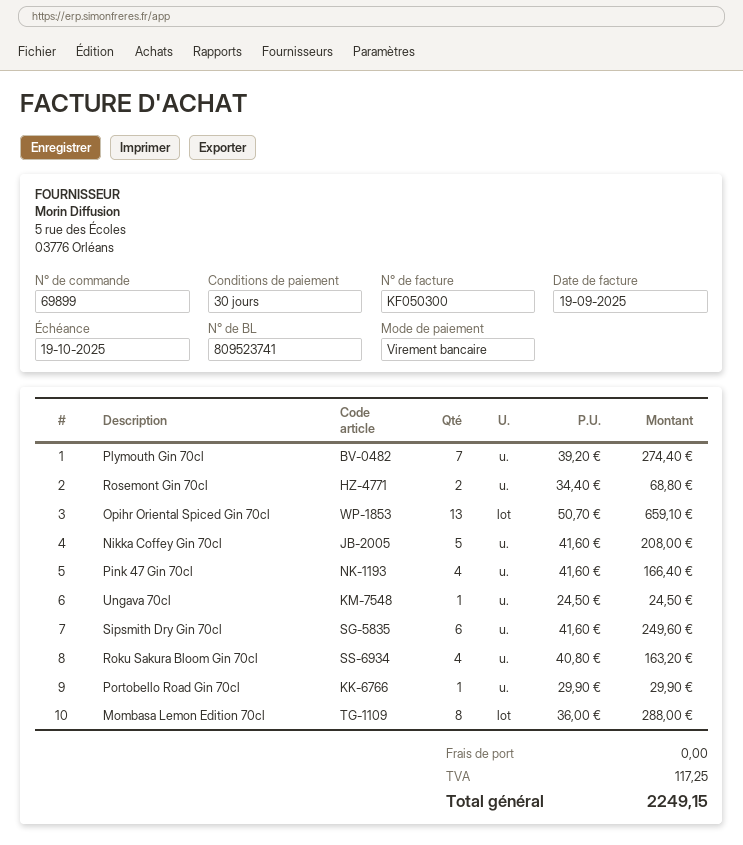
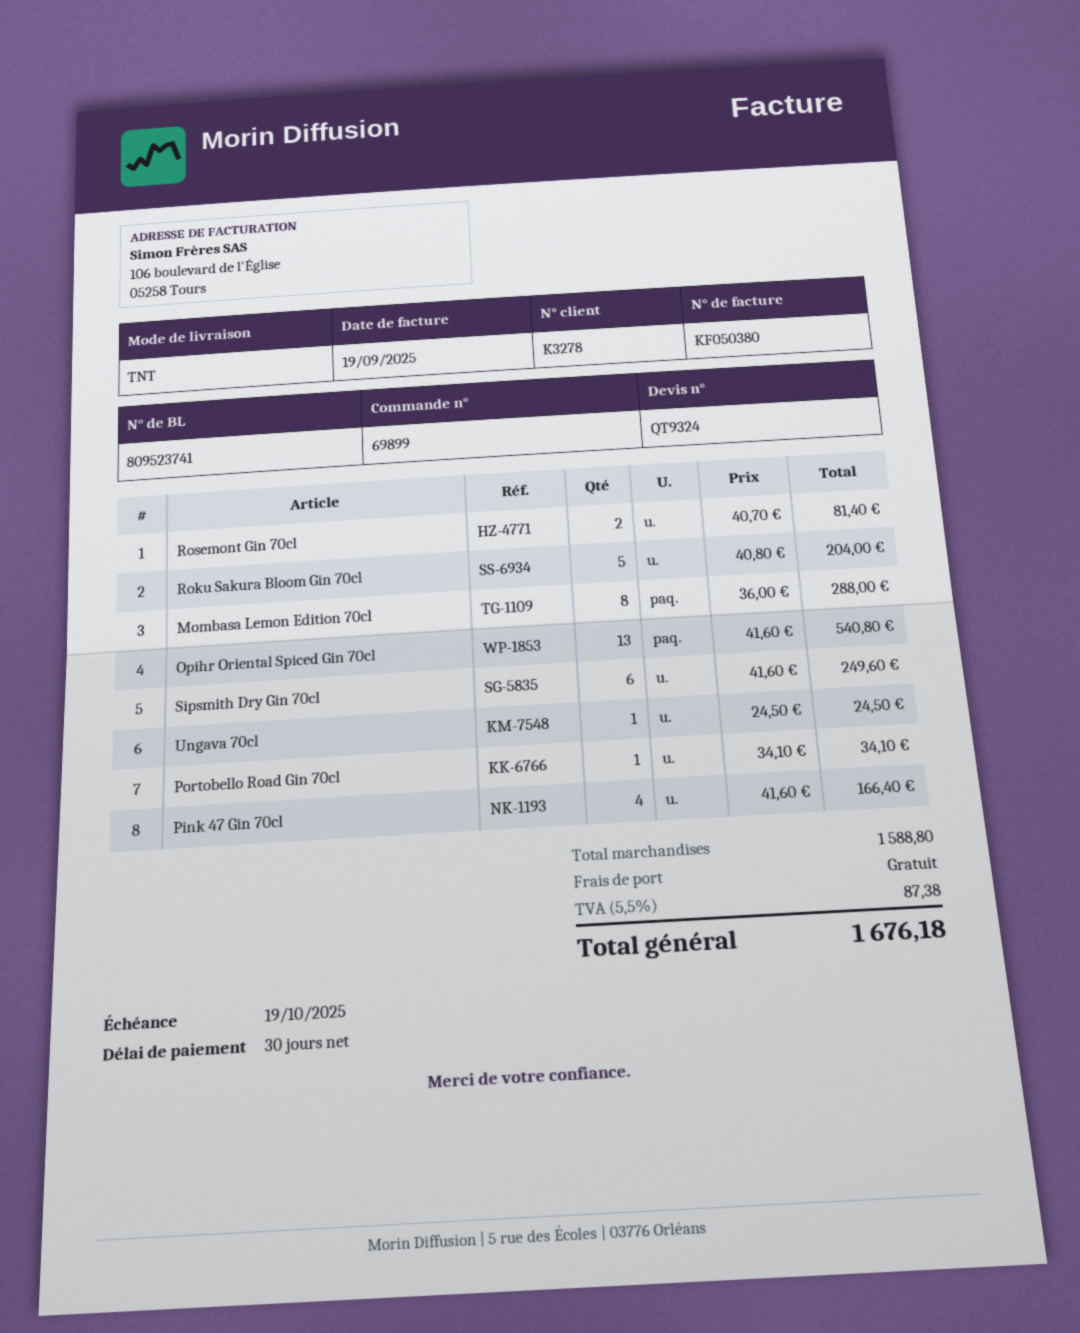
invoice number: KF050300 -> KF050380
Plymouth Gin 70cl: 7 x 39.20 = 274.40 -> none
Rosemont Gin 70cl: 2 x 34.40 = 68.80 -> 2 x 40.70 = 81.40
Opihr Oriental Spiced Gin 70cl: 13 x 50.70 = 659.10 -> 13 x 41.60 = 540.80
Nikka Coffey Gin 70cl: 5 x 41.60 = 208.00 -> none
Roku Sakura Bloom Gin 70cl: 4 x 40.80 = 163.20 -> 5 x 40.80 = 204.00
Portobello Road Gin 70cl: 1 x 29.90 = 29.90 -> 1 x 34.10 = 34.10
tax: 117.25 -> 87.38
total: 2249.15 -> 1676.18

